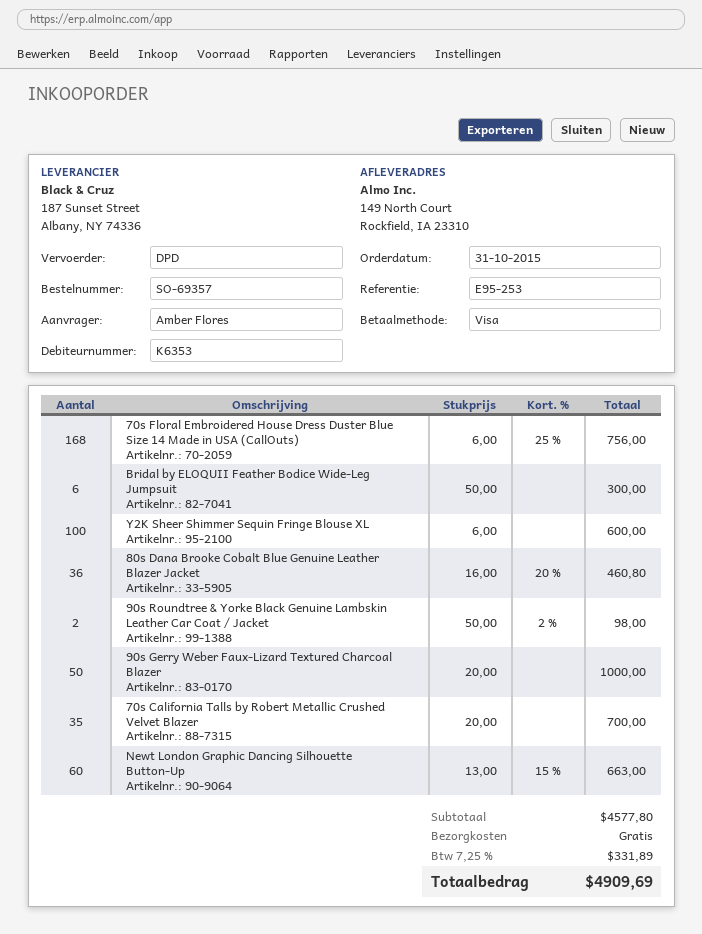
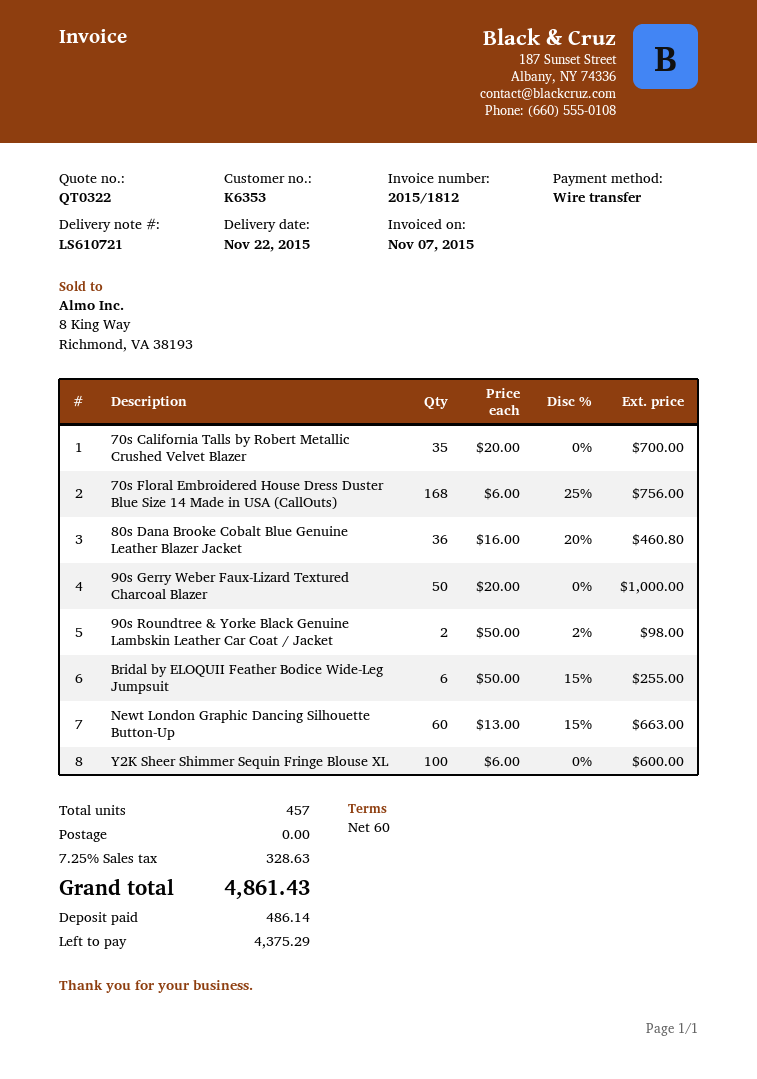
payment method: Visa -> bank transfer
Bridal by ELOQUII Feather Bodice Wide-Leg Jumpsuit: 6 x 50.00 = 300.00 -> 6 x 50.00 - 15% = 255.00
tax: 7.25% = 331.89 -> 7.25% = 328.63
total: 4909.69 -> 4861.43

